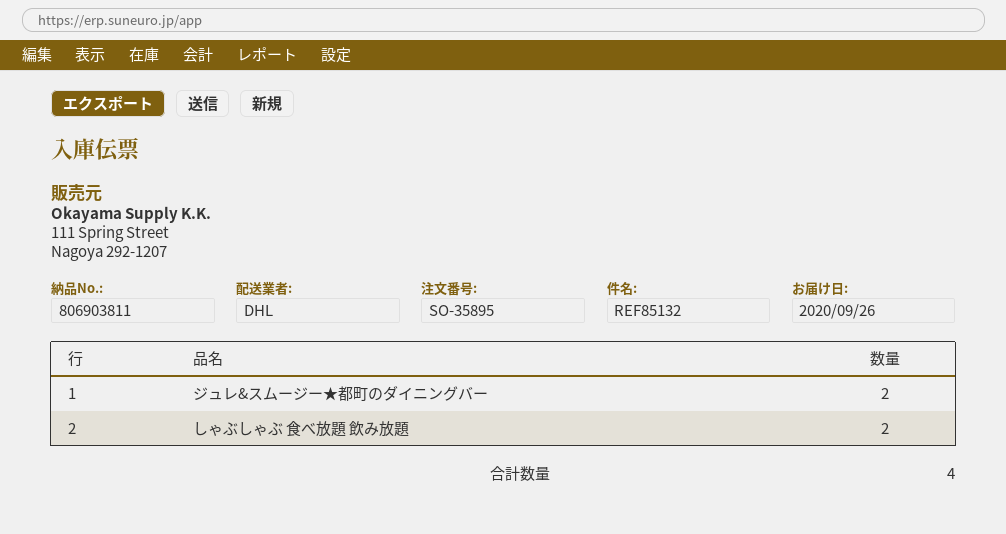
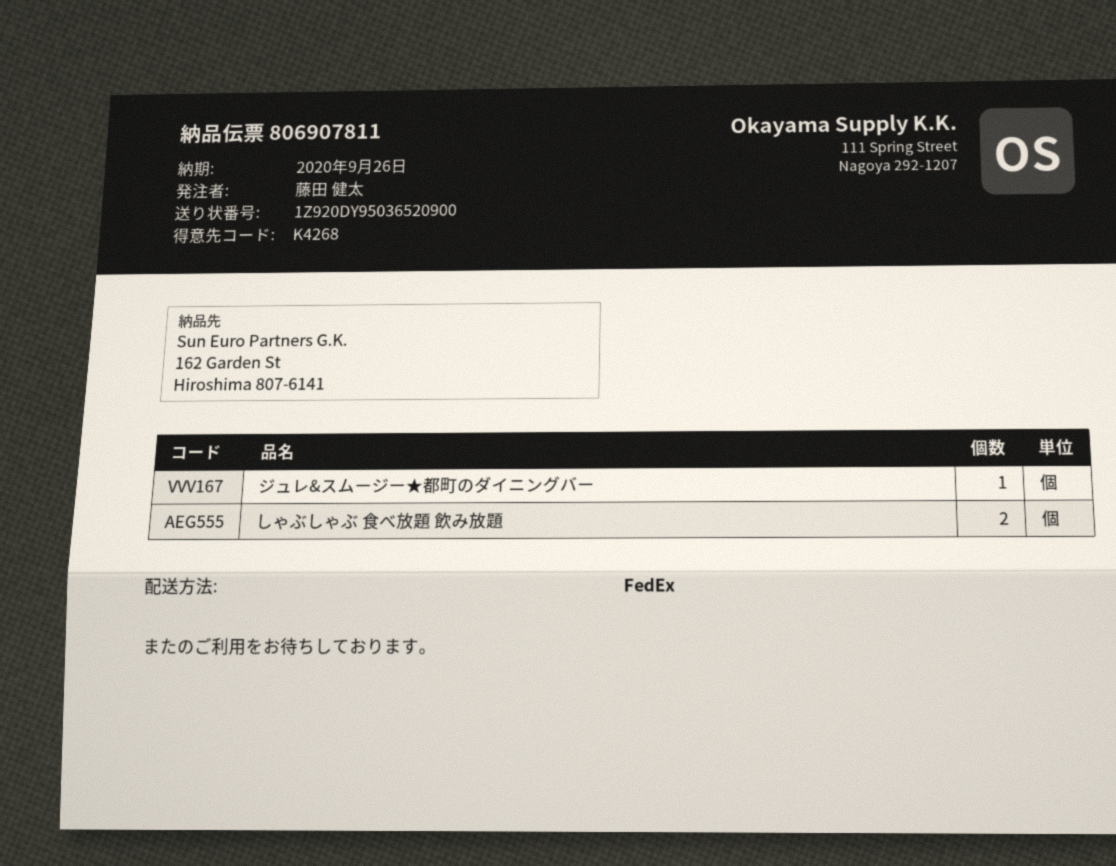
delivery note number: 806903811 -> 806907811
shipping method: DHL -> FedEx
ジュレ&スムージー★都町のダイニングバー: 2 -> 1

